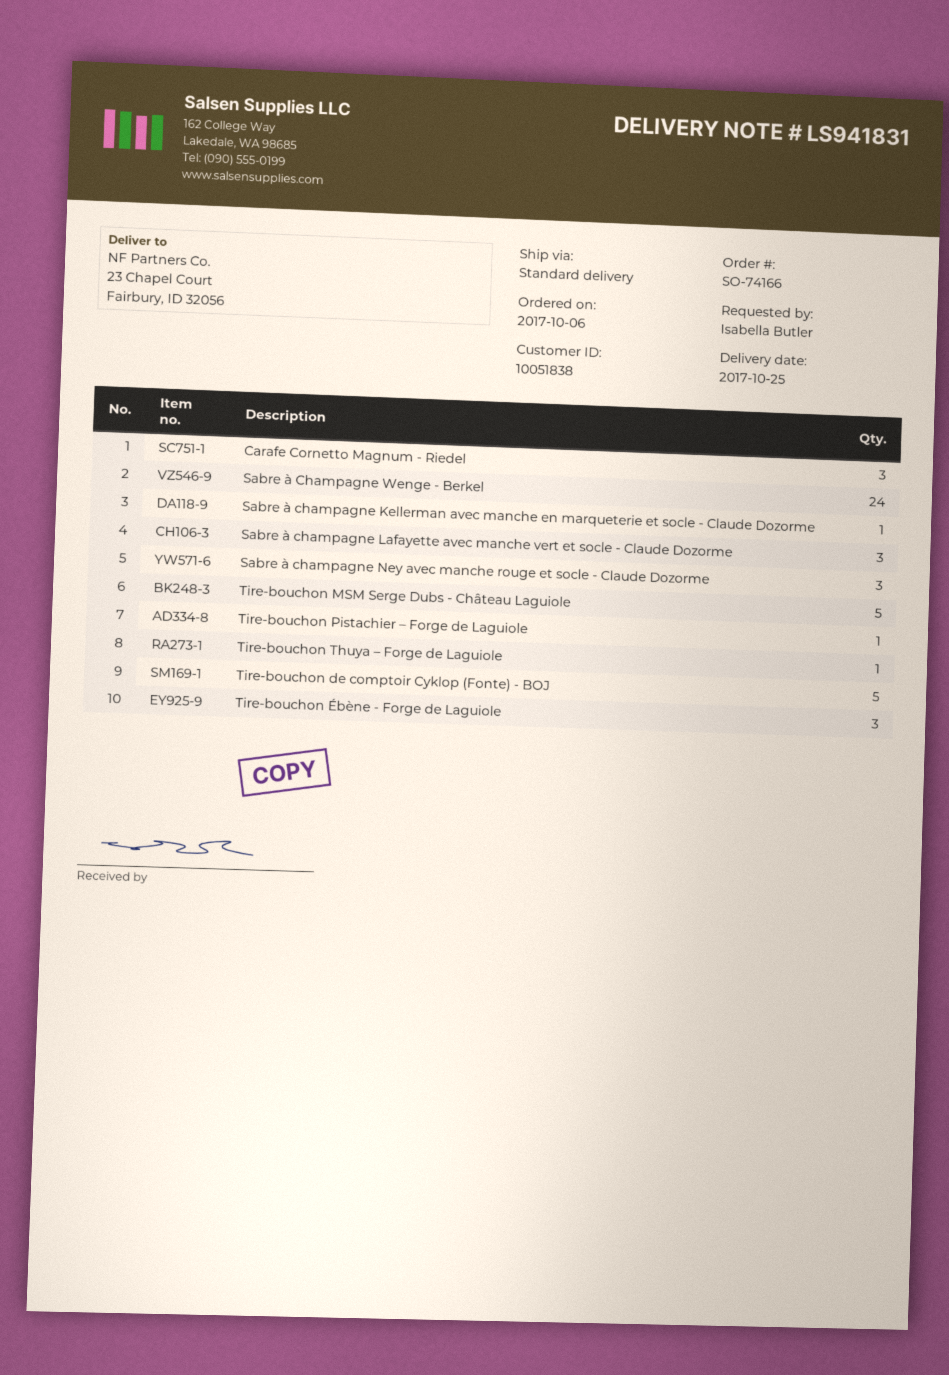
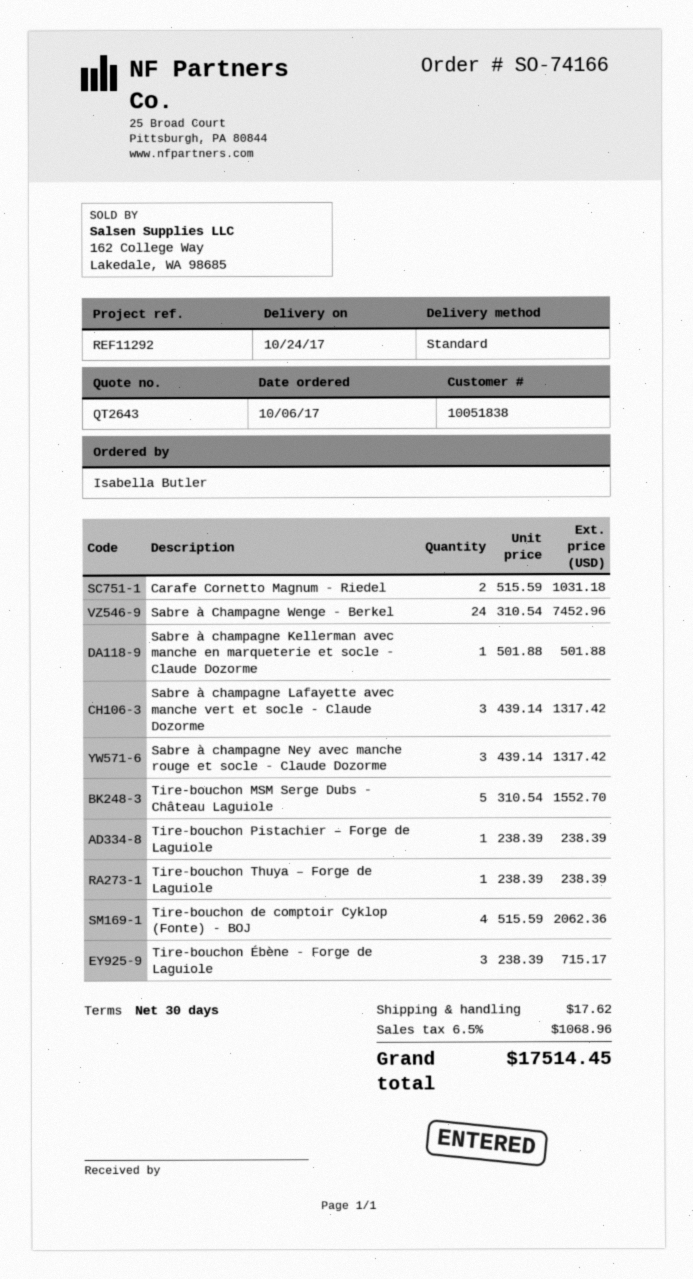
delivery date: 2017-10-25 -> 2017-10-24
Carafe Cornetto Magnum - Riedel: 3 -> 2
Tire-bouchon de comptoir Cyklop (Fonte) - BOJ: 5 -> 4

